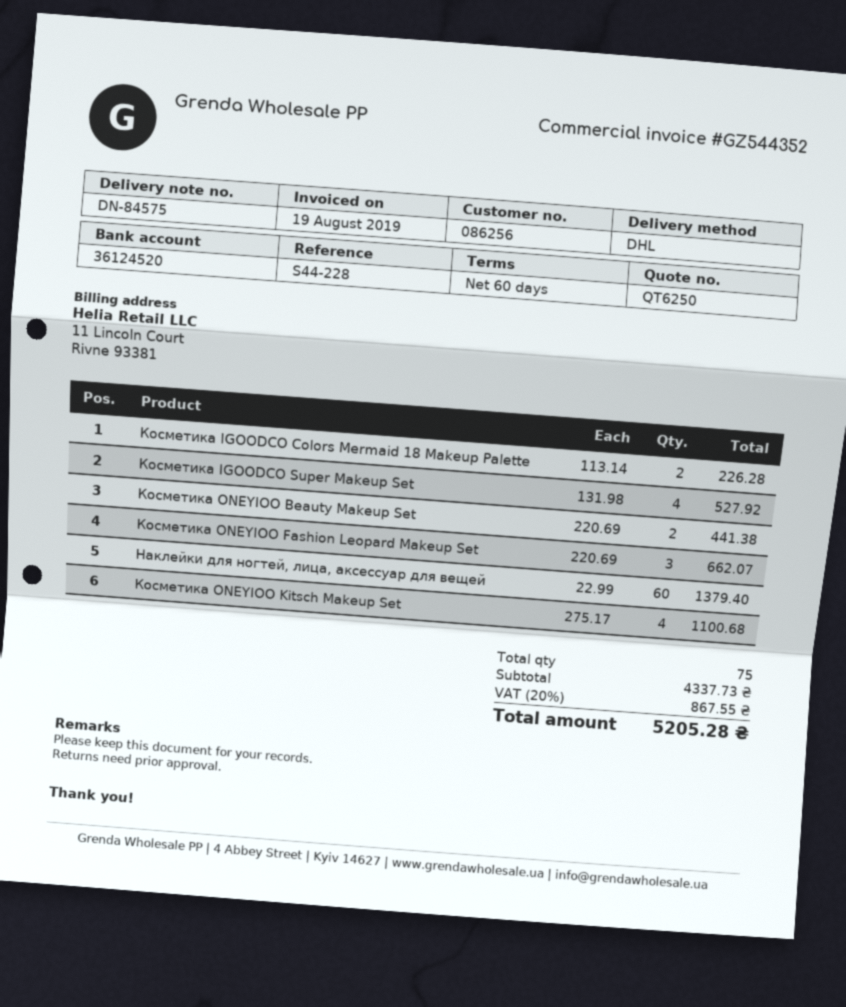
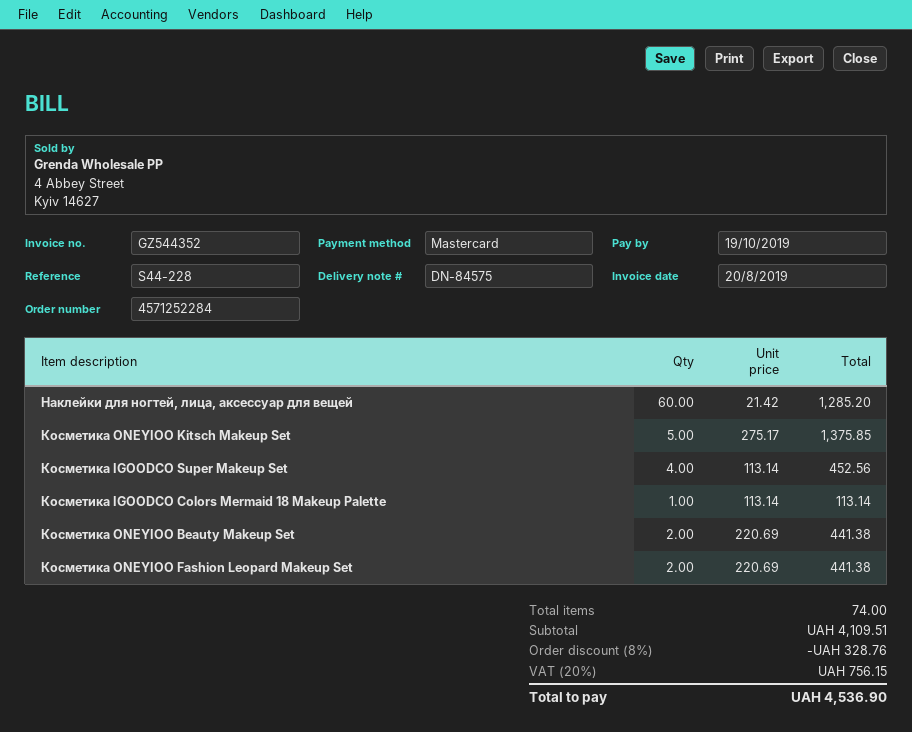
invoice date: 2019-08-19 -> 2019-08-20
Косметика IGOODCO Colors Mermaid 18 Makeup Palette: 2 x 113.14 = 226.28 -> 1 x 113.14 = 113.14
Косметика IGOODCO Super Makeup Set: 4 x 131.98 = 527.92 -> 4 x 113.14 = 452.56
Косметика ONEYIOO Fashion Leopard Makeup Set: 3 x 220.69 = 662.07 -> 2 x 220.69 = 441.38
Наклейки для ногтей, лица, аксессуар для вещей: 60 x 22.99 = 1379.40 -> 60 x 21.42 = 1285.20
Косметика ONEYIOO Kitsch Makeup Set: 4 x 275.17 = 1100.68 -> 5 x 275.17 = 1375.85
total quantity: 75 -> 74
subtotal: 4337.73 -> 4109.51
discount: none -> 8% = 328.76
tax: 20% = 867.55 -> 20% = 756.15
total: 5205.28 -> 4536.90

